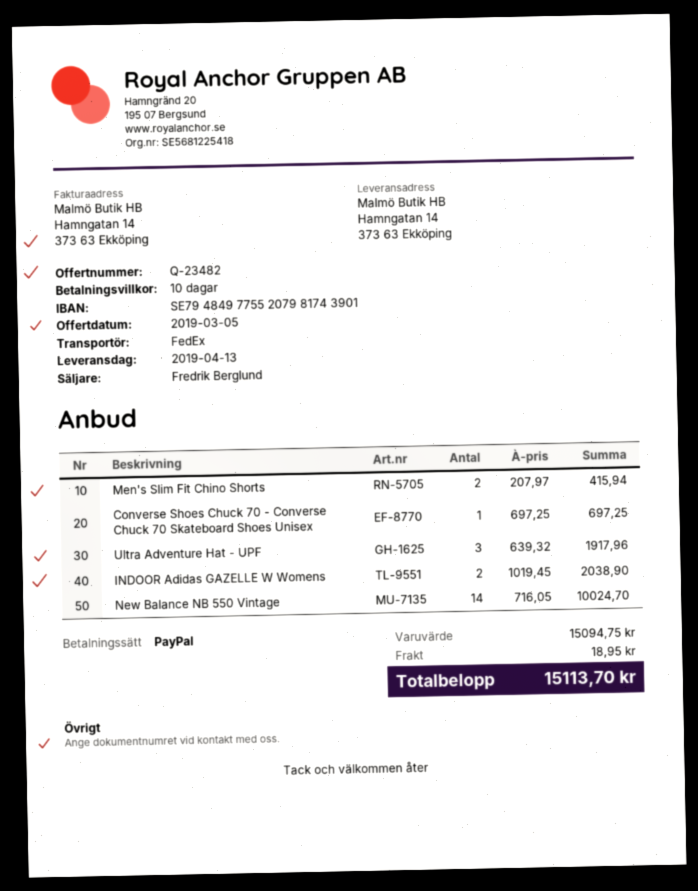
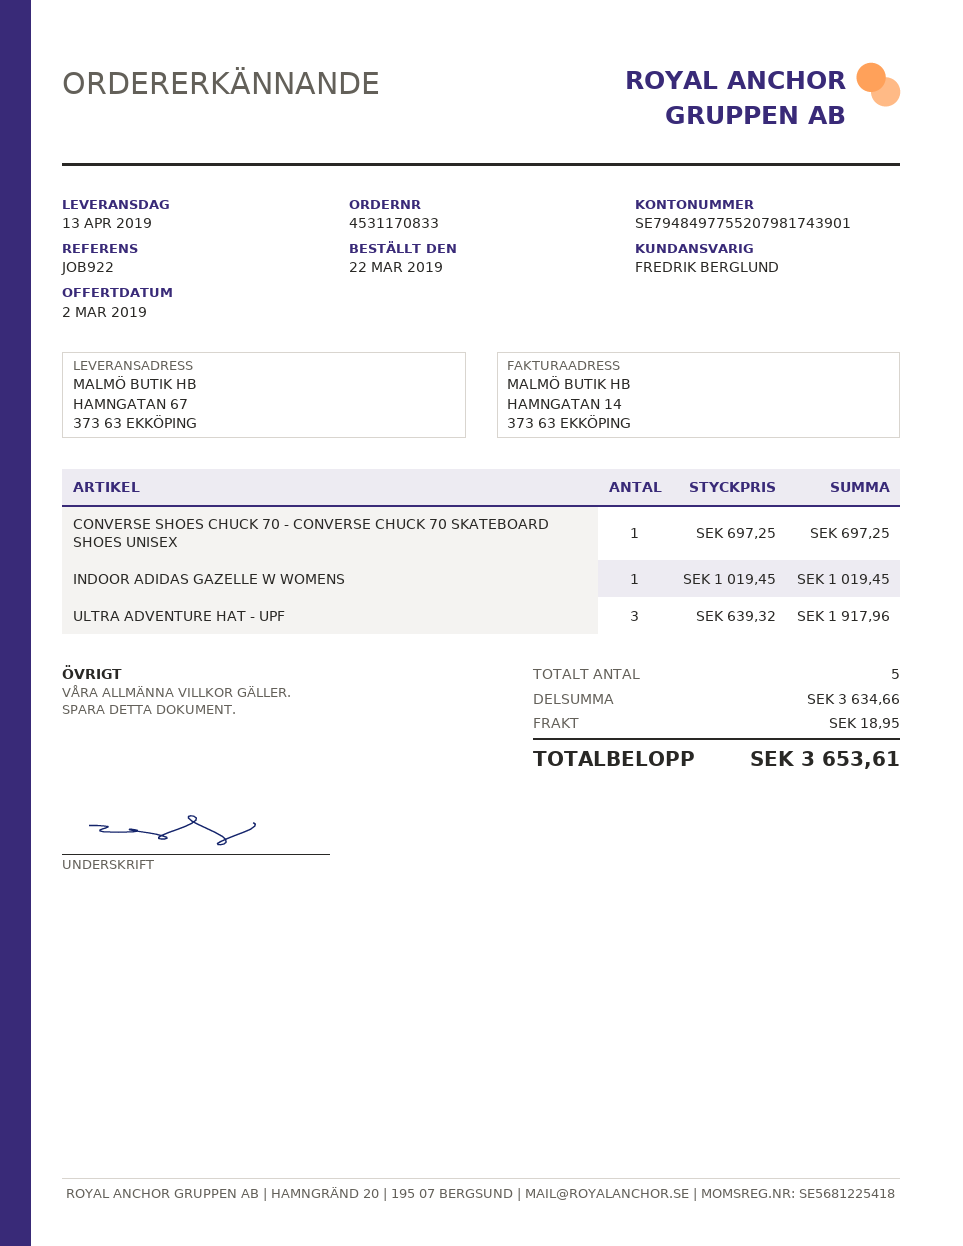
quote date: 2019-03-05 -> 2019-03-02
ship to: Hamngatan 14, 373 63 Ekköping -> HAMNGATAN 67, 373 63 EKKÖPING
Men's Slim Fit Chino Shorts: 2 x 207.97 = 415.94 -> none
INDOOR Adidas GAZELLE W Womens: 2 x 1019.45 = 2038.90 -> 1 x 1019.45 = 1019.45
New Balance NB 550 Vintage: 14 x 716.05 = 10024.70 -> none
subtotal: 15094.75 -> 3634.66
total: 15113.70 -> 3653.61

